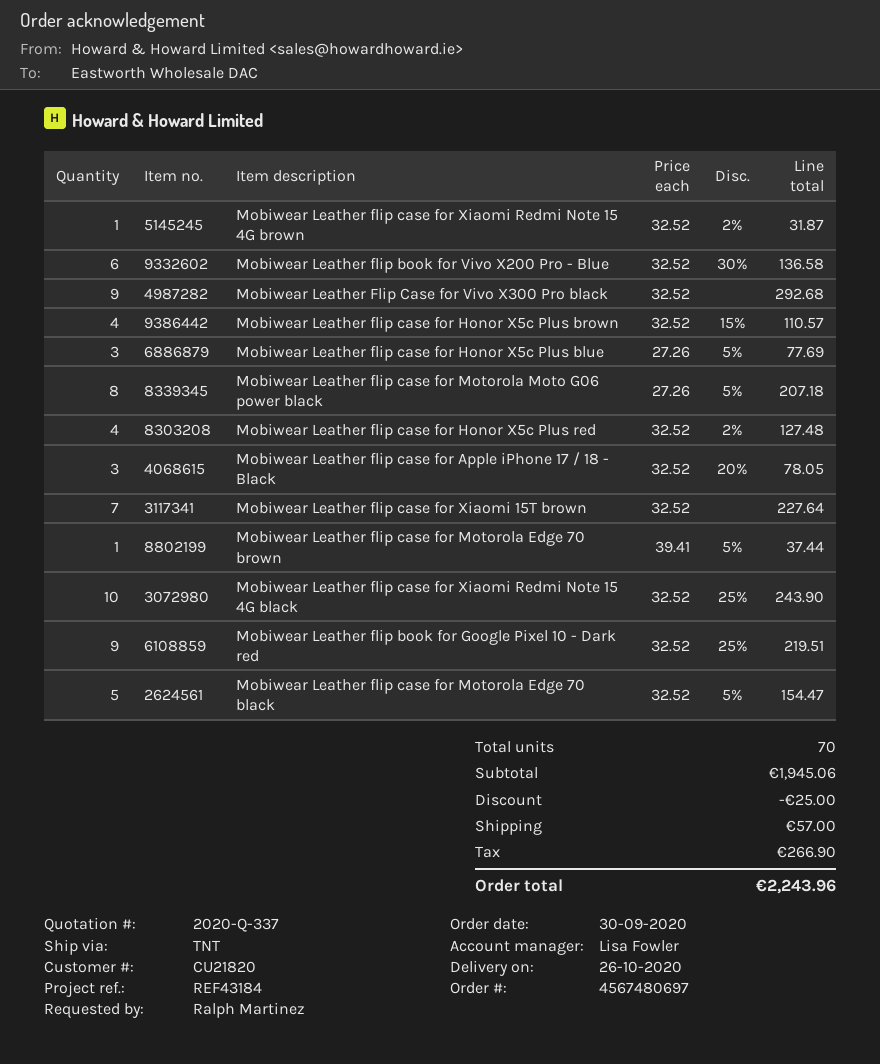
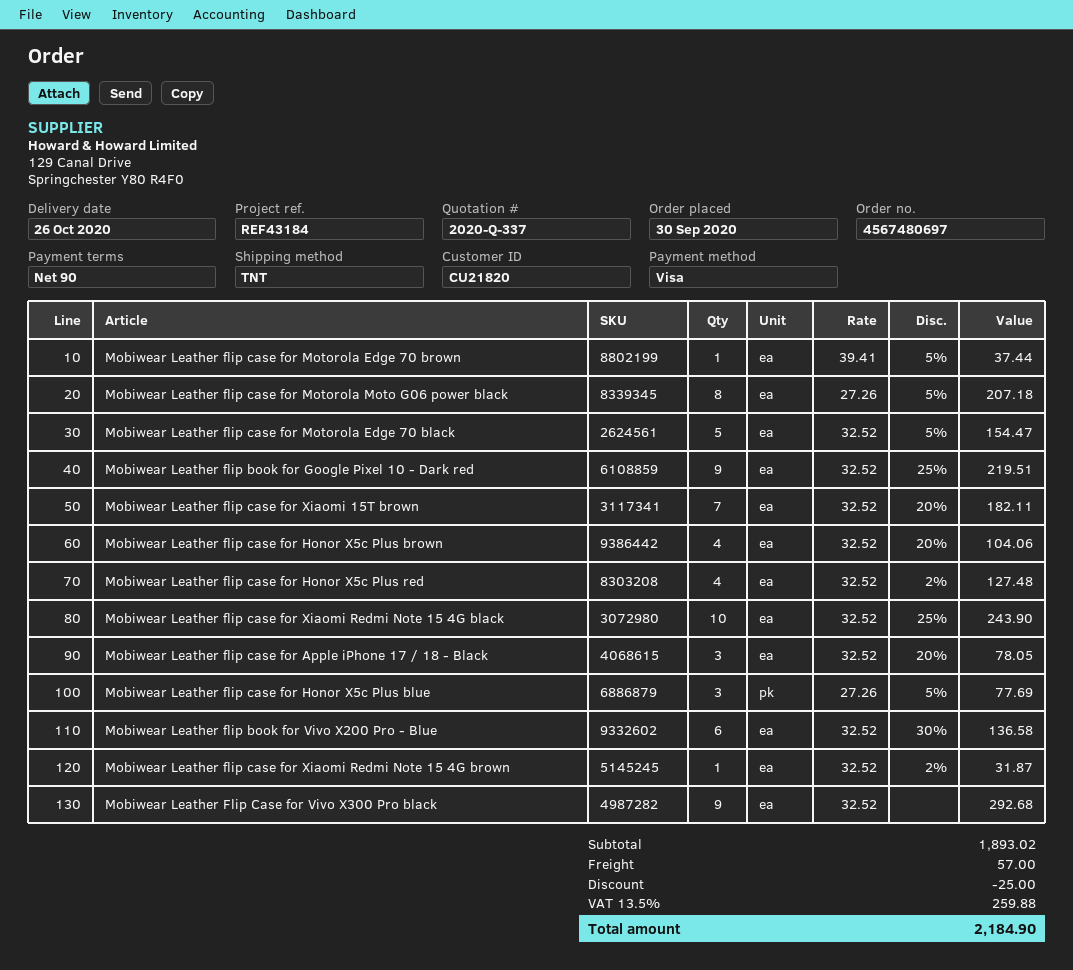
Mobiwear Leather flip case for Honor X5c Plus brown: 4 x 32.52 - 15% = 110.57 -> 4 x 32.52 - 20% = 104.06
Mobiwear Leather flip case for Xiaomi 15T brown: 7 x 32.52 = 227.64 -> 7 x 32.52 - 20% = 182.11
subtotal: 1945.06 -> 1893.02
tax: 266.90 -> 259.88
total: 2243.96 -> 2184.90

